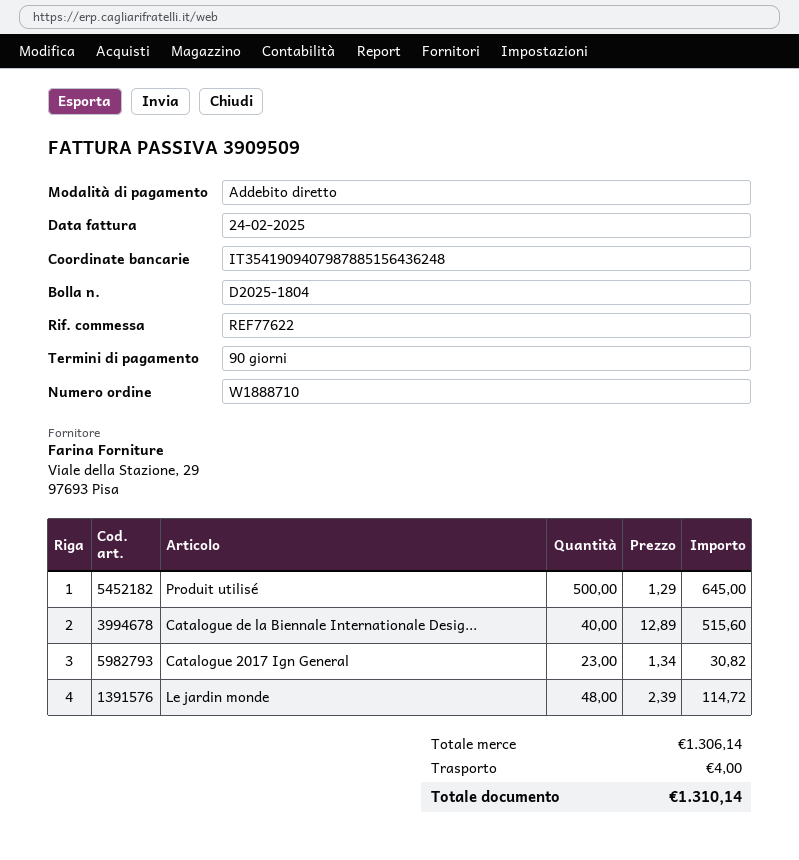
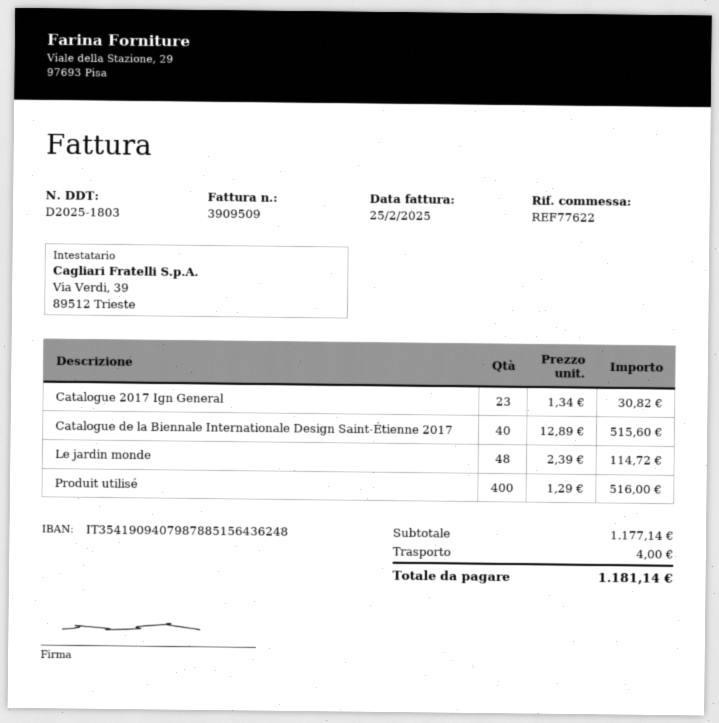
delivery note number: D2025-1804 -> D2025-1803
invoice date: 2025-02-24 -> 2025-02-25
Produit utilisé: 500 x 1.29 = 645.00 -> 400 x 1.29 = 516.00
subtotal: 1306.14 -> 1177.14
total: 1310.14 -> 1181.14

